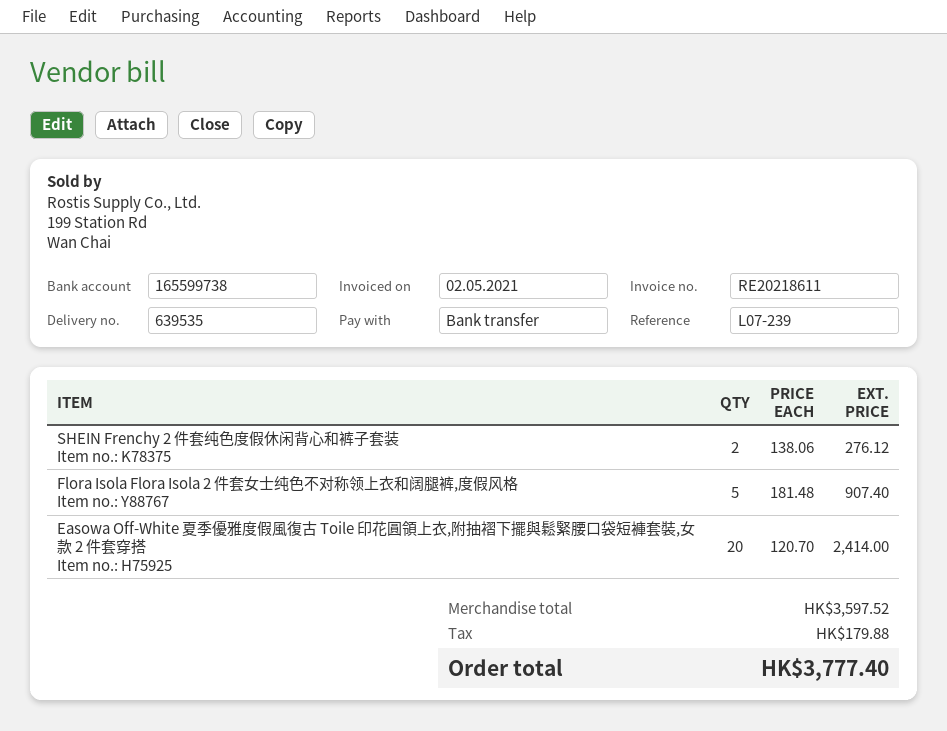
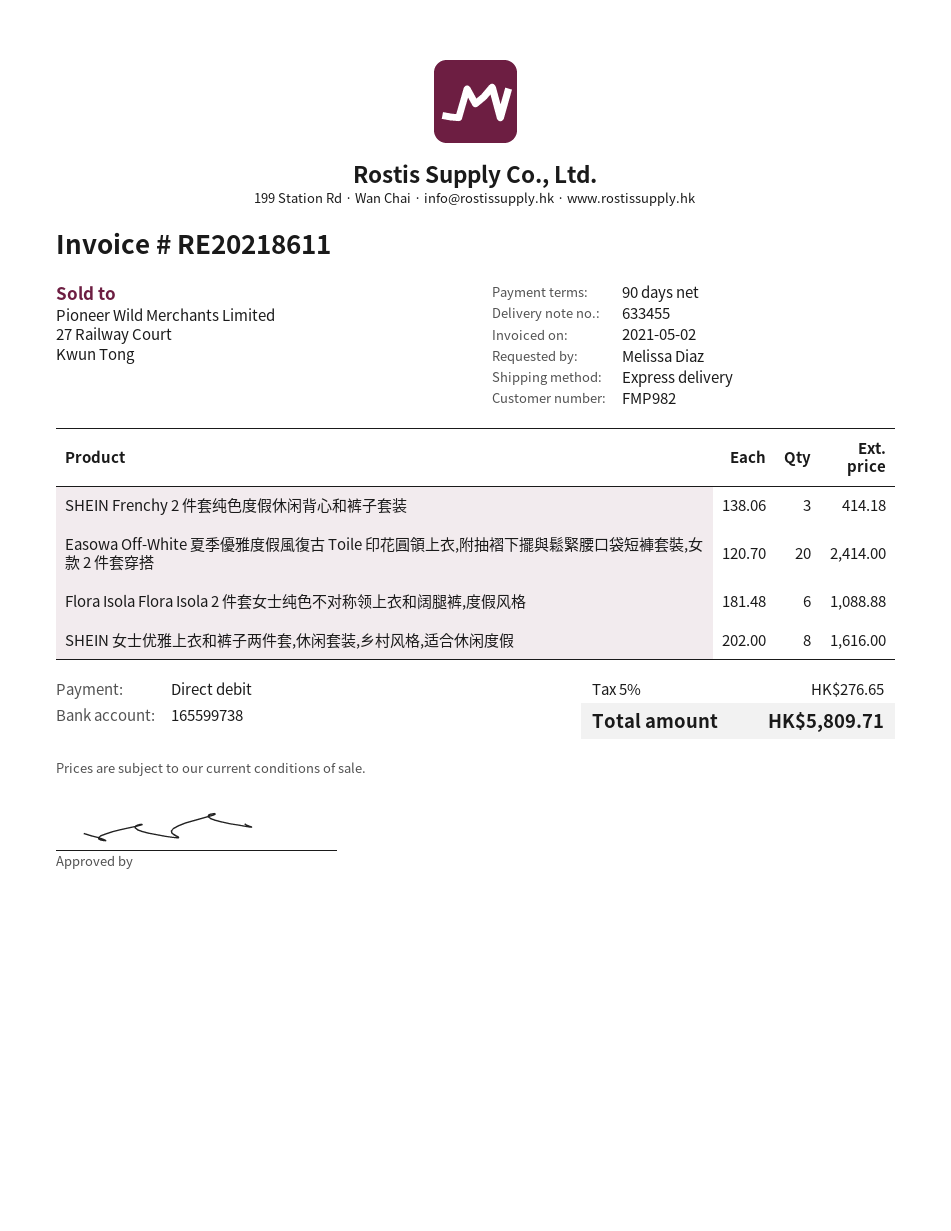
delivery note number: 639535 -> 633455
payment method: bank transfer -> direct debit
SHEIN Frenchy 2 件套纯色度假休闲背心和裤子套装: 2 x 138.06 = 276.12 -> 3 x 138.06 = 414.18
Flora Isola Flora Isola 2 件套女士纯色不对称领上衣和阔腿裤,度假风格: 5 x 181.48 = 907.40 -> 6 x 181.48 = 1088.88
SHEIN 女士优雅上衣和裤子两件套,休闲套装,乡村风格,适合休闲度假: none -> 8 x 202.00 = 1616.00
tax: 179.88 -> 276.65
total: 3777.40 -> 5809.71

